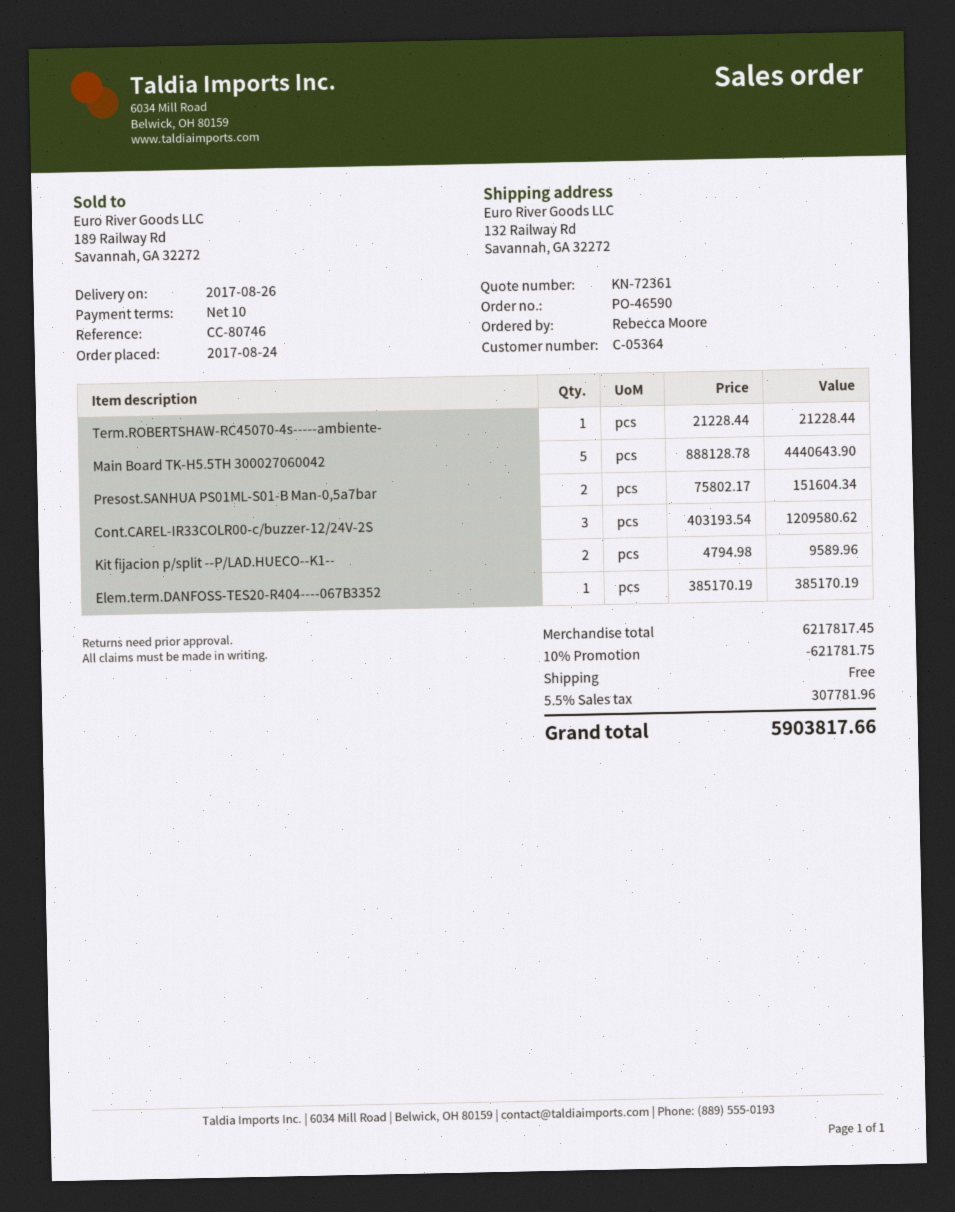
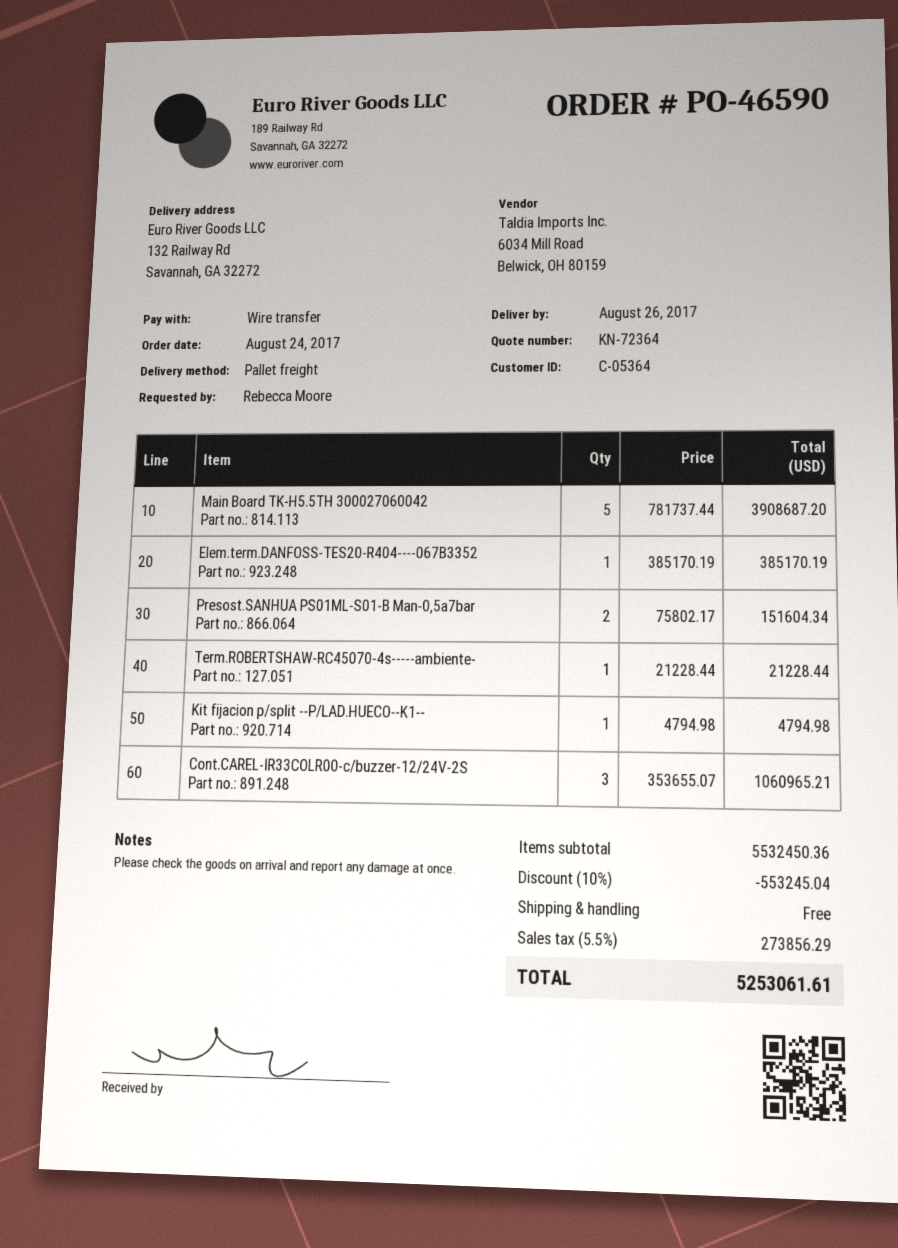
quote number: KN-72361 -> KN-72364
Main Board TK-H5.5TH 300027060042: 5 x 888128.78 = 4440643.90 -> 5 x 781737.44 = 3908687.20
Cont.CAREL-IR33COLR00-c/buzzer-12/24V-2S: 3 x 403193.54 = 1209580.62 -> 3 x 353655.07 = 1060965.21
Kit fijacion p/split --P/LAD.HUECO--K1--: 2 x 4794.98 = 9589.96 -> 1 x 4794.98 = 4794.98
subtotal: 6217817.45 -> 5532450.36
discount: 10% = 621781.75 -> 10% = 553245.04
tax: 5.5% = 307781.96 -> 5.5% = 273856.29
total: 5903817.66 -> 5253061.61

